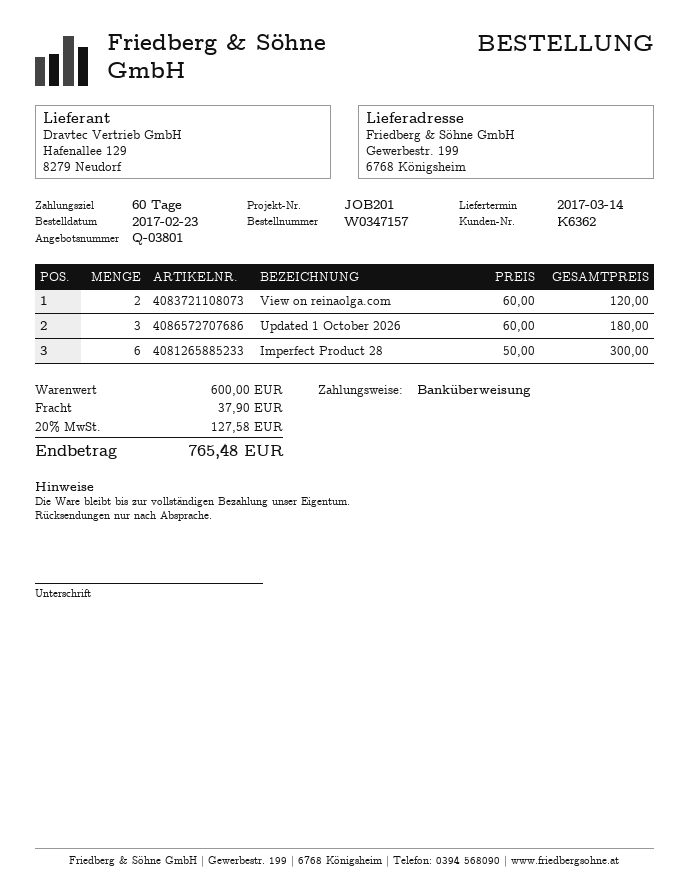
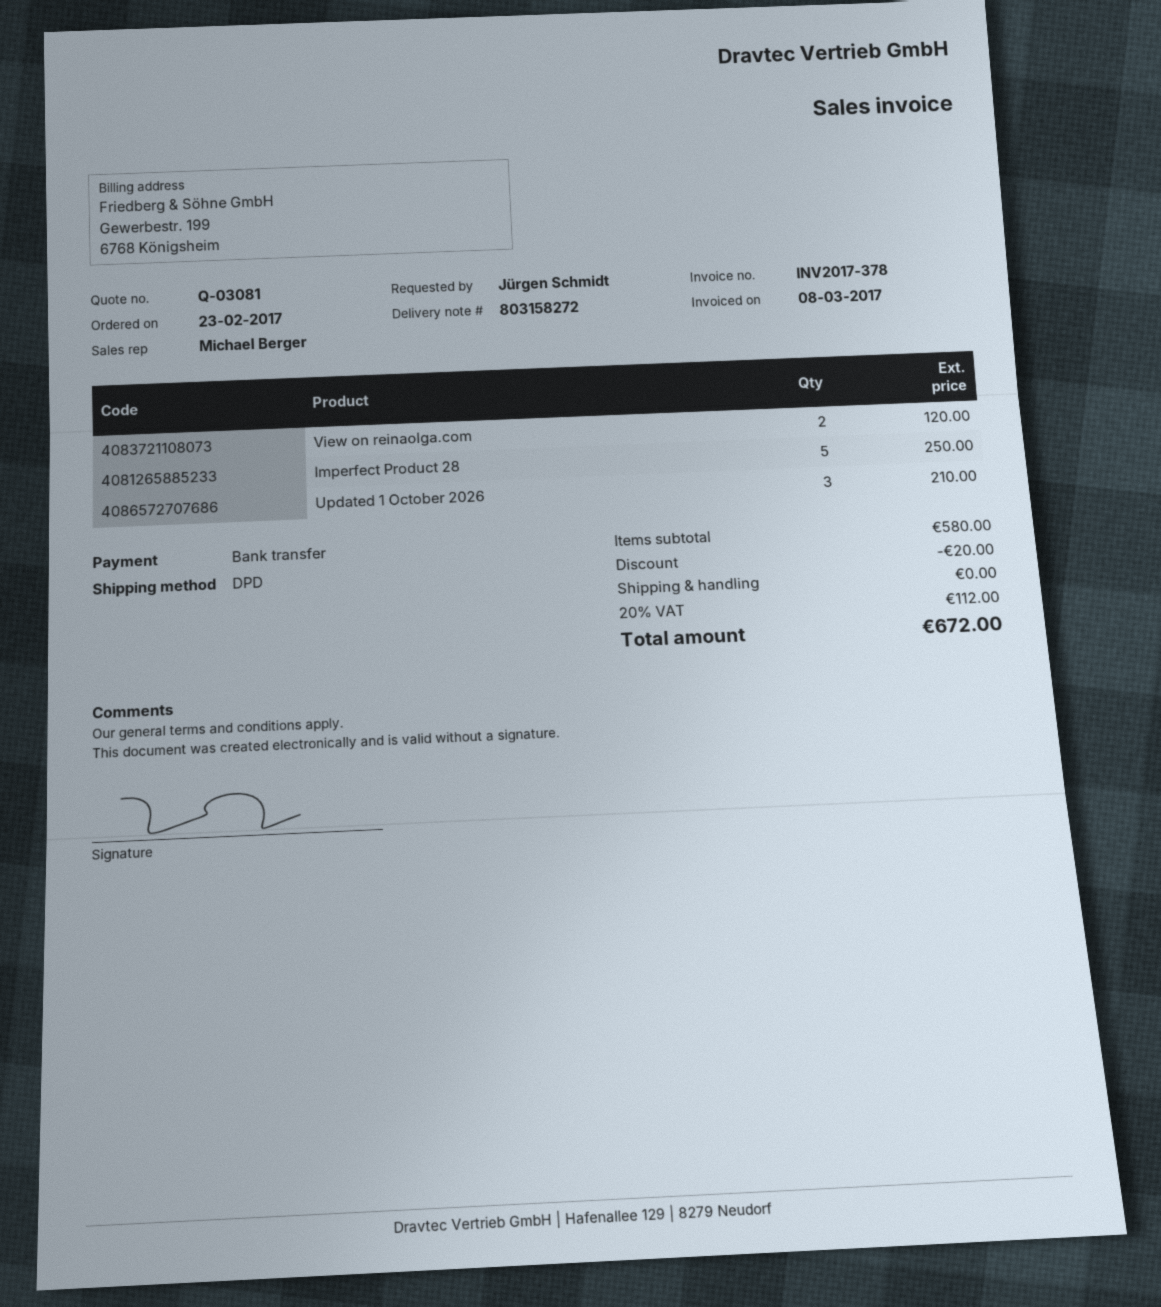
quote number: Q-03801 -> Q-03081
Updated 1 October 2026: 3 for 180.00 -> 3 for 210.00
Imperfect Product 28: 6 for 300.00 -> 5 for 250.00
subtotal: 600.00 -> 580.00
discount: none -> 20.00
shipping: 37.90 -> 0.00
tax: 20% = 127.58 -> 20% = 112.00
total: 765.48 -> 672.00

